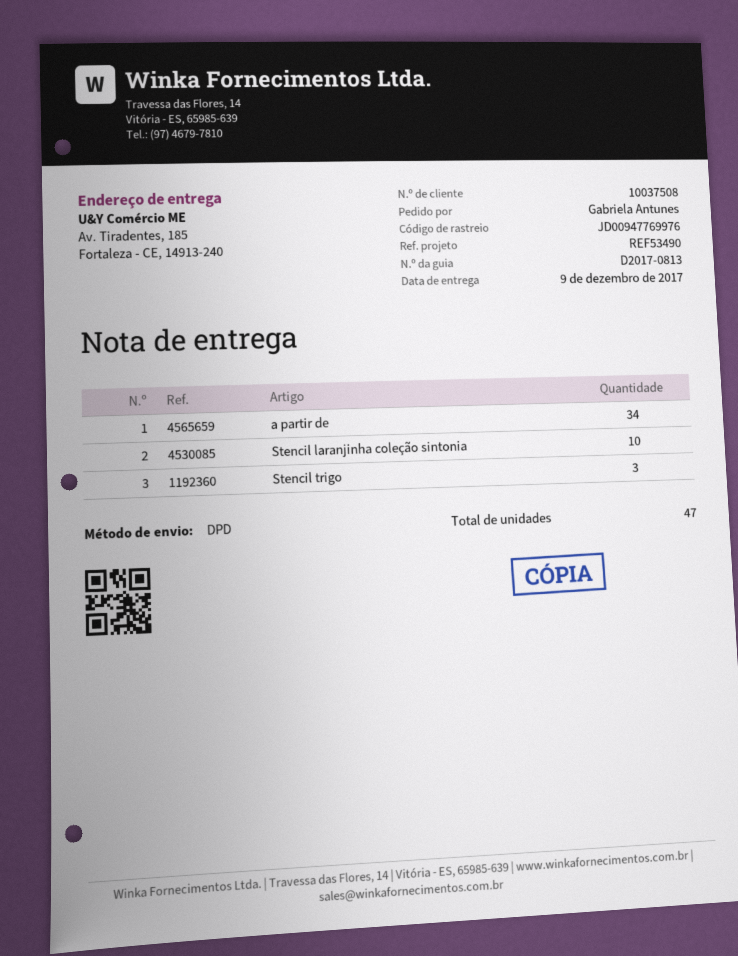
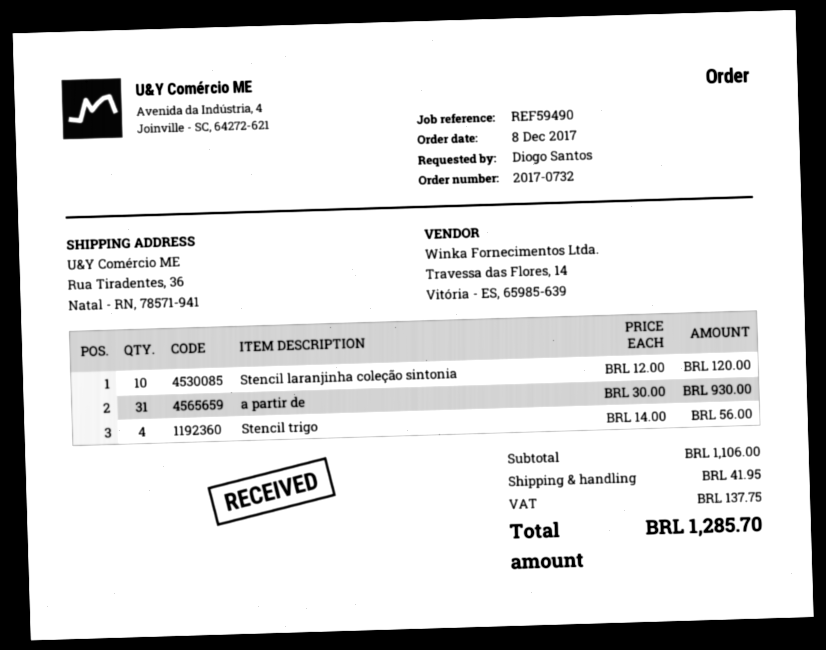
reference: REF53490 -> REF59490
ordered by: Gabriela Antunes -> Diogo Santos
ship to: Av. Tiradentes, 185, Fortaleza - CE, 14913-240 -> Rua Tiradentes, 36, Natal - RN, 78571-941
a partir de: 34 -> 31
Stencil trigo: 3 -> 4

